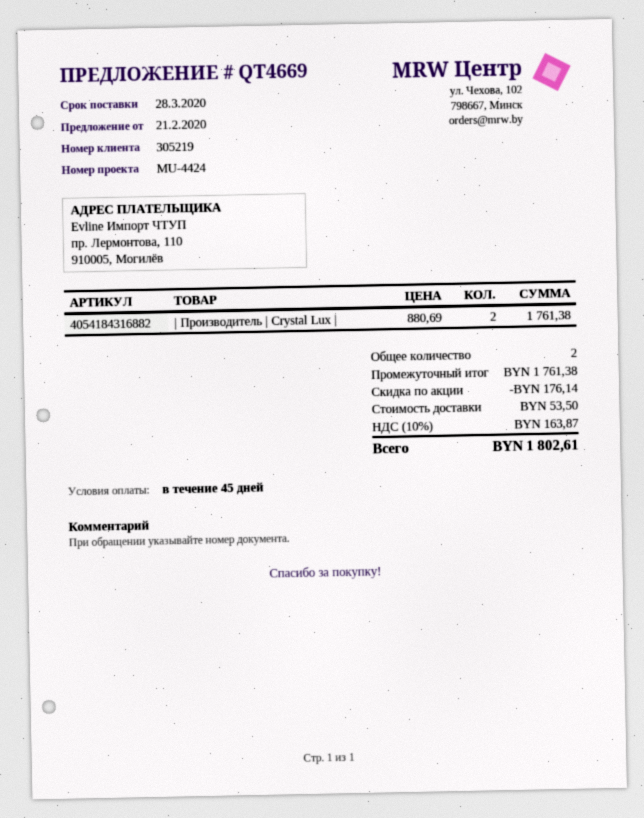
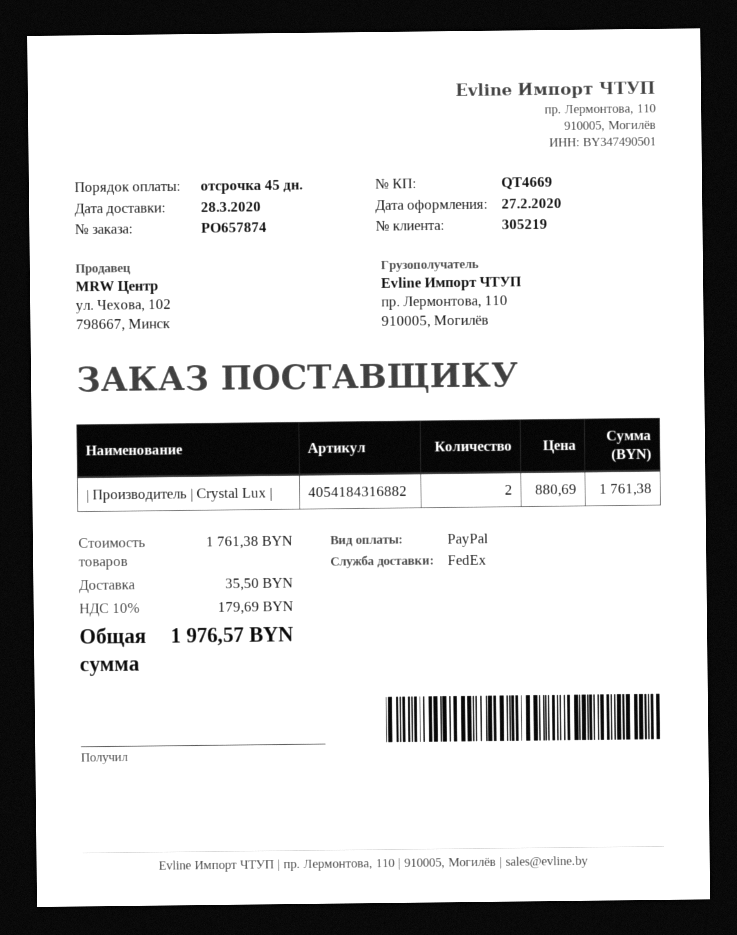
discount: 176.14 -> none
shipping: 53.50 -> 35.50
tax: 10% = 163.87 -> 10% = 179.69
total: 1802.61 -> 1976.57

